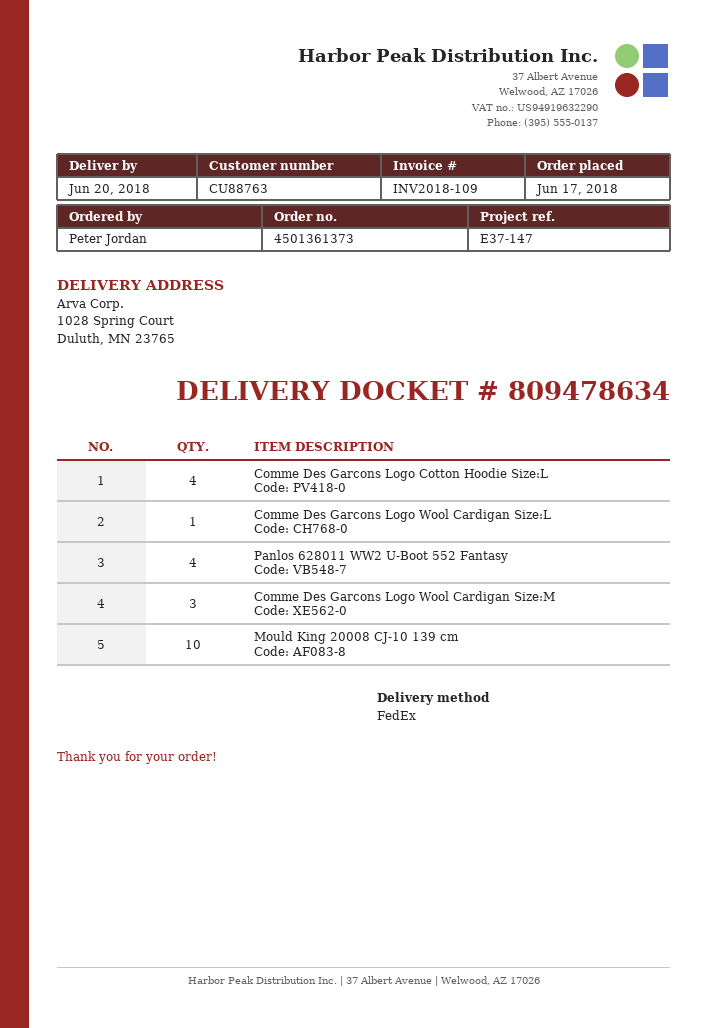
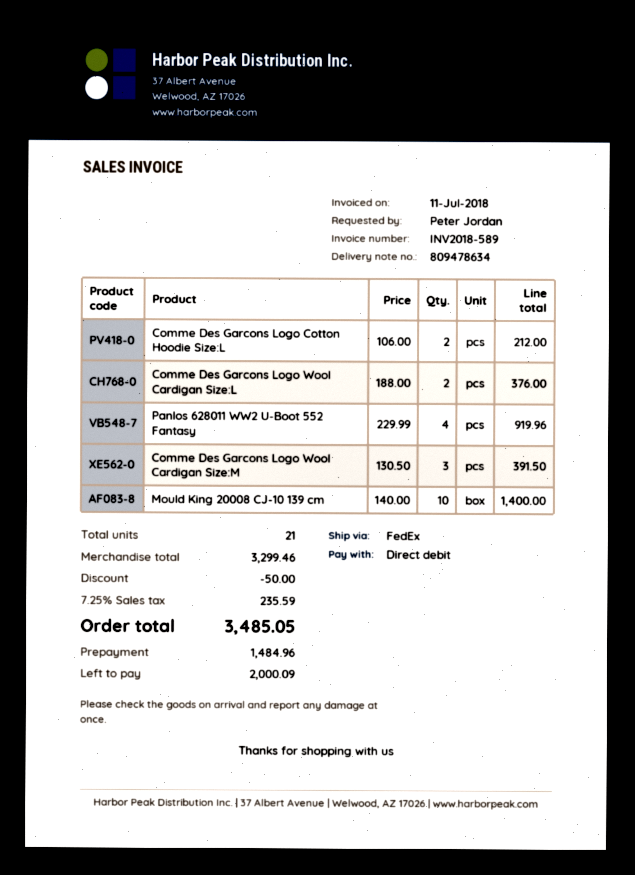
invoice number: INV2018-109 -> INV2018-589
Comme Des Garcons Logo Cotton Hoodie Size:L: 4 -> 2
Comme Des Garcons Logo Wool Cardigan Size:L: 1 -> 2

